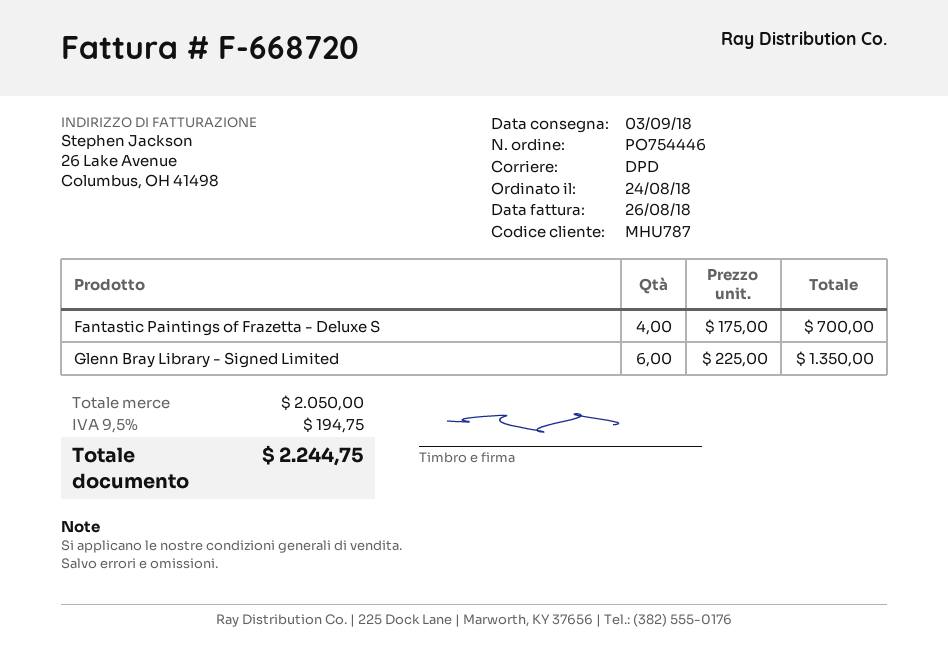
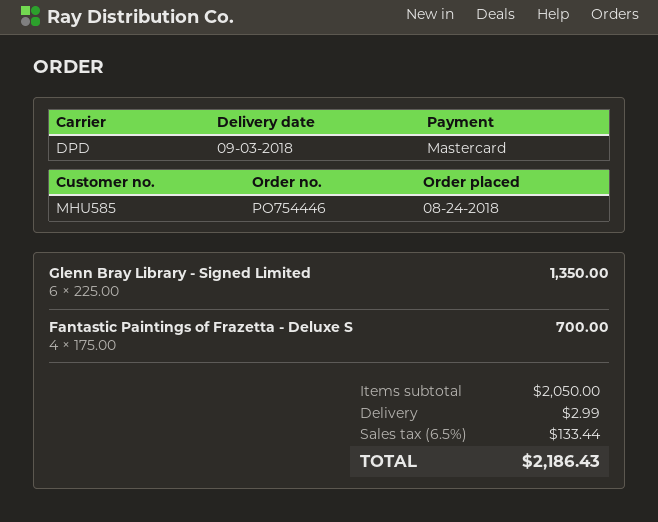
customer number: MHU787 -> MHU585
shipping: none -> 2.99
tax: 9.5% = 194.75 -> 6.5% = 133.44
total: 2244.75 -> 2186.43

